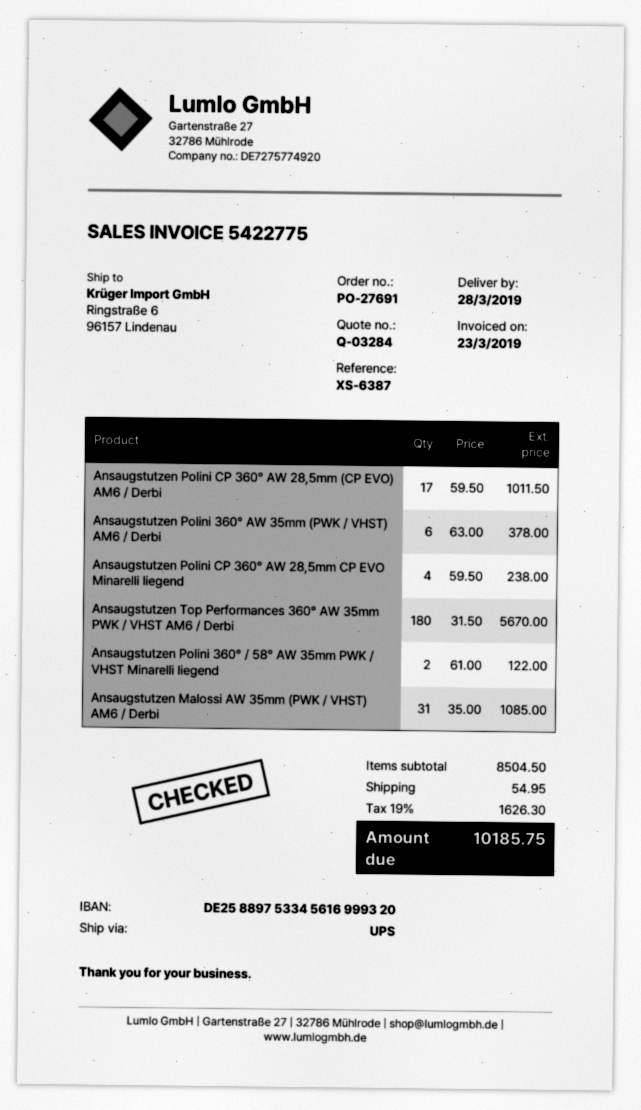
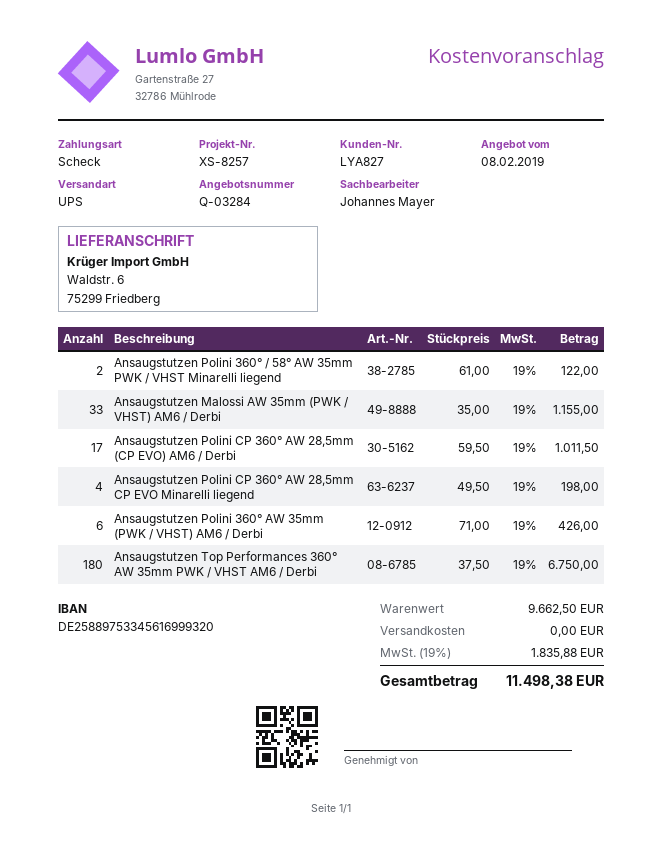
reference: XS-6387 -> XS-8257
ship to: Ringstraße 6, 96157 Lindenau -> Waldstr. 6, 75299 Friedberg
Ansaugstutzen Polini 360° AW 35mm (PWK / VHST) AM6 / Derbi: 6 x 63.00 = 378.00 -> 6 x 71.00 = 426.00
Ansaugstutzen Polini CP 360° AW 28,5mm CP EVO Minarelli liegend: 4 x 59.50 = 238.00 -> 4 x 49.50 = 198.00
Ansaugstutzen Top Performances 360° AW 35mm PWK / VHST AM6 / Derbi: 180 x 31.50 = 5670.00 -> 180 x 37.50 = 6750.00
Ansaugstutzen Malossi AW 35mm (PWK / VHST) AM6 / Derbi: 31 x 35.00 = 1085.00 -> 33 x 35.00 = 1155.00
subtotal: 8504.50 -> 9662.50
shipping: 54.95 -> 0.00
tax: 19% = 1626.30 -> 19% = 1835.88
total: 10185.75 -> 11498.38

